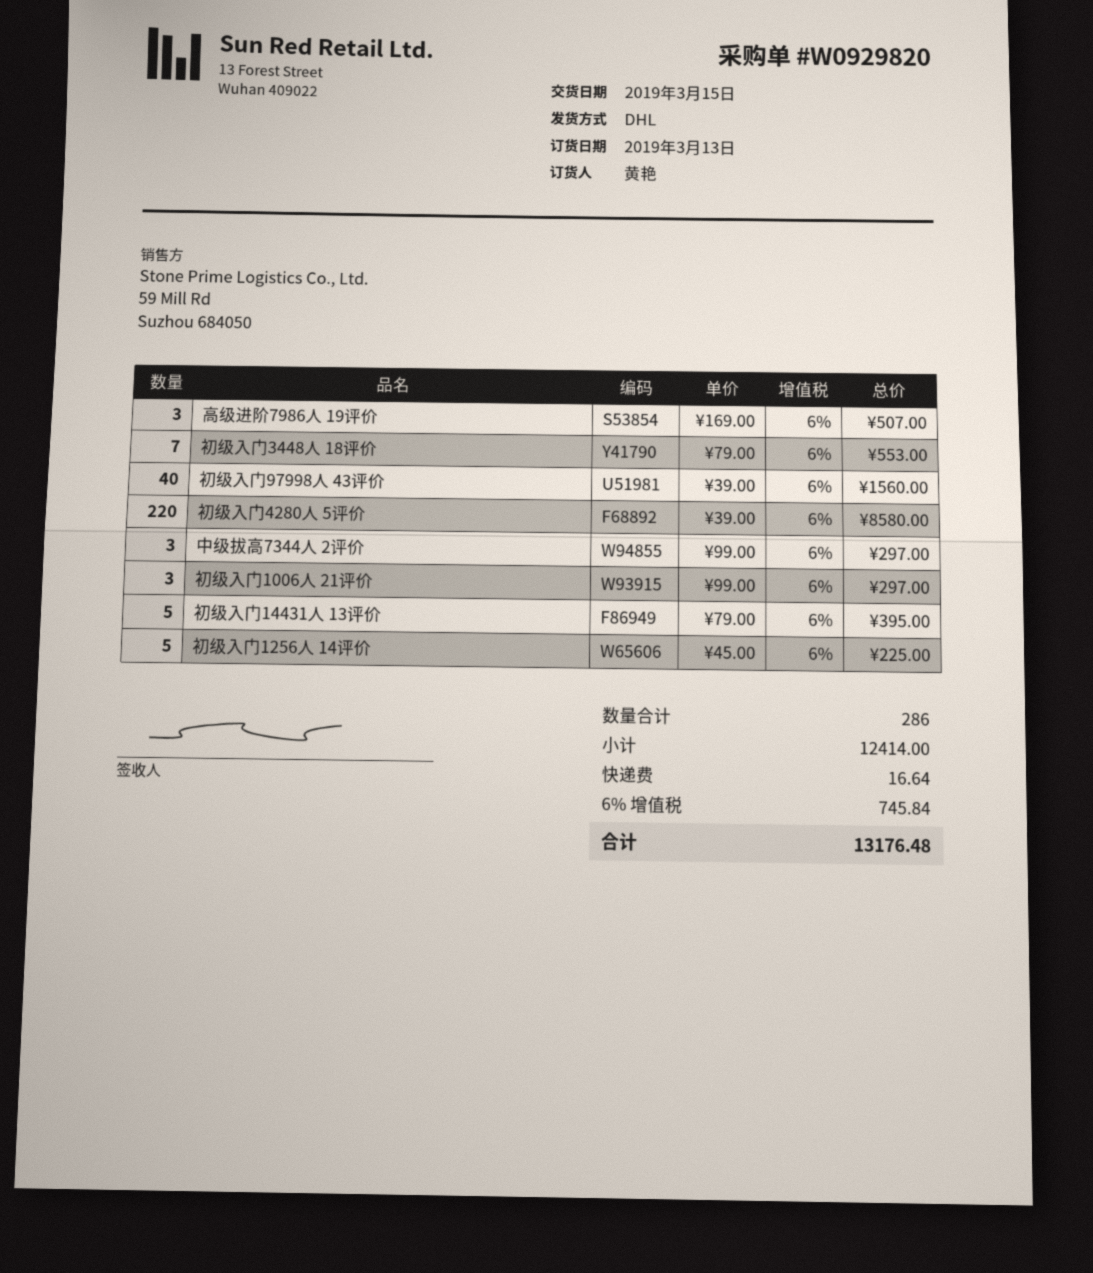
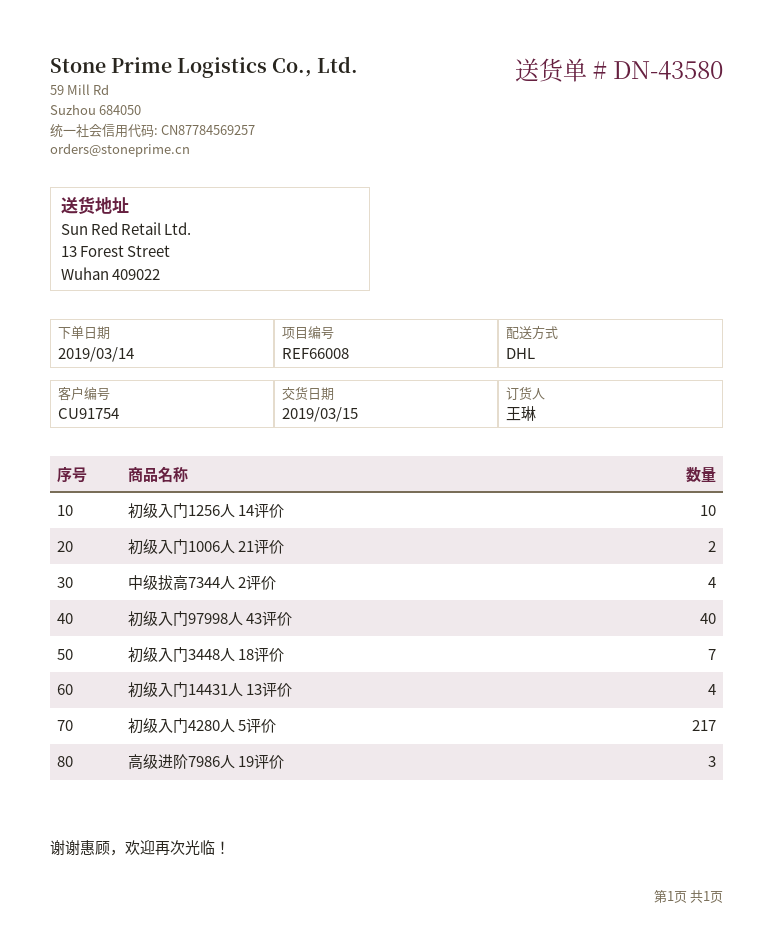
order date: 2019-03-13 -> 2019-03-14
ordered by: 黄艳 -> 王琳
初级入门4280人 5评价: 220 -> 217
中级拔高7344人 2评价: 3 -> 4
初级入门1006人 21评价: 3 -> 2
初级入门14431人 13评价: 5 -> 4
初级入门1256人 14评价: 5 -> 10

